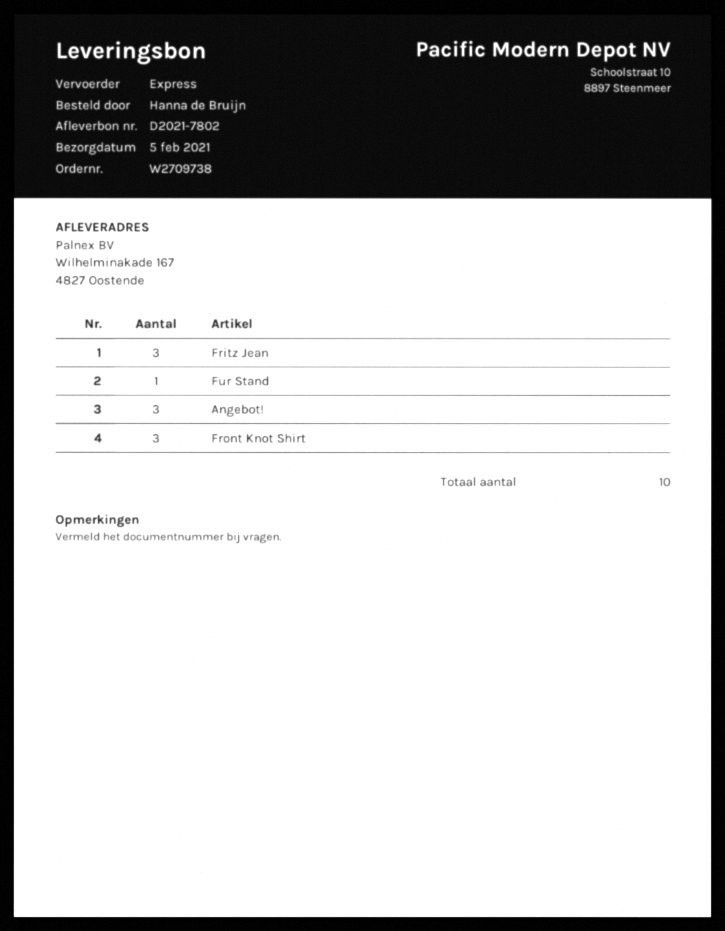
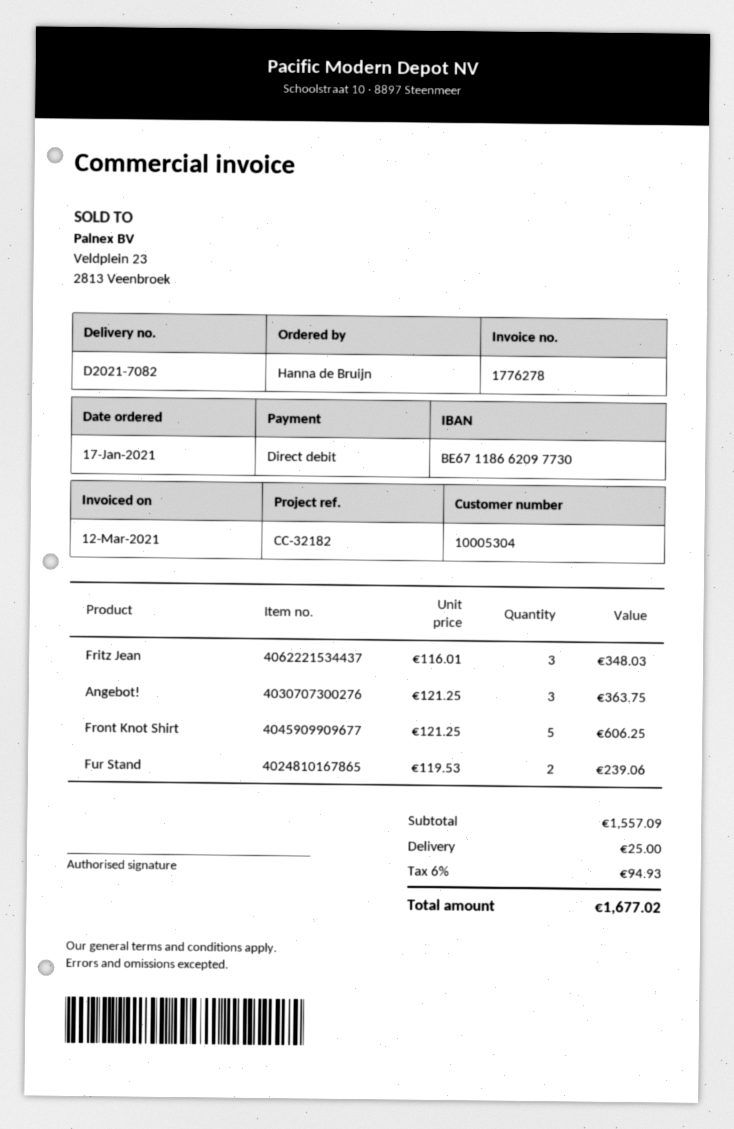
delivery note number: D2021-7802 -> D2021-7082
Fur Stand: 1 -> 2
Front Knot Shirt: 3 -> 5

